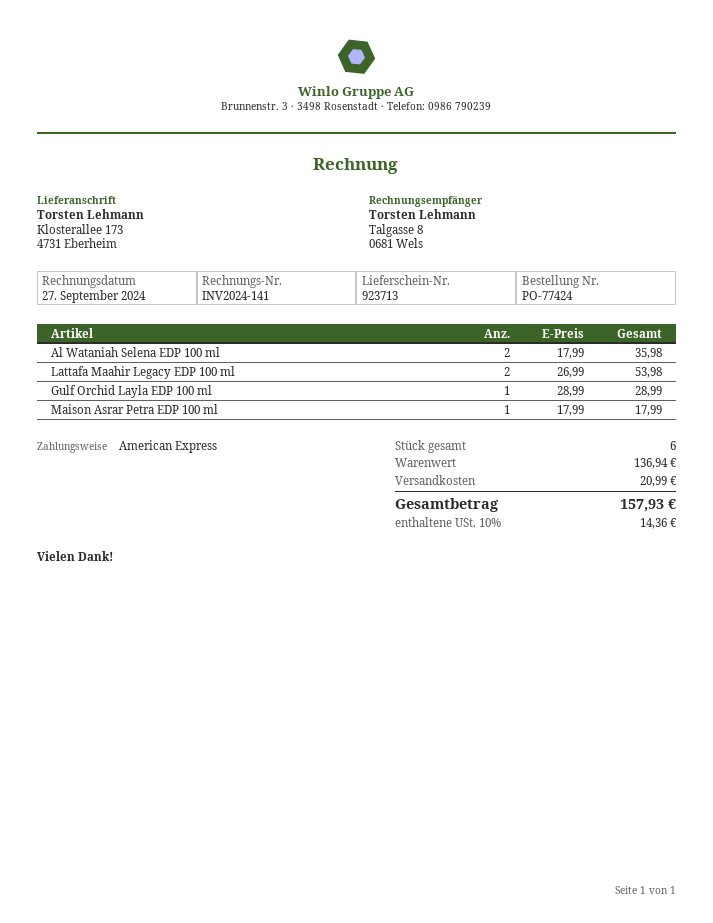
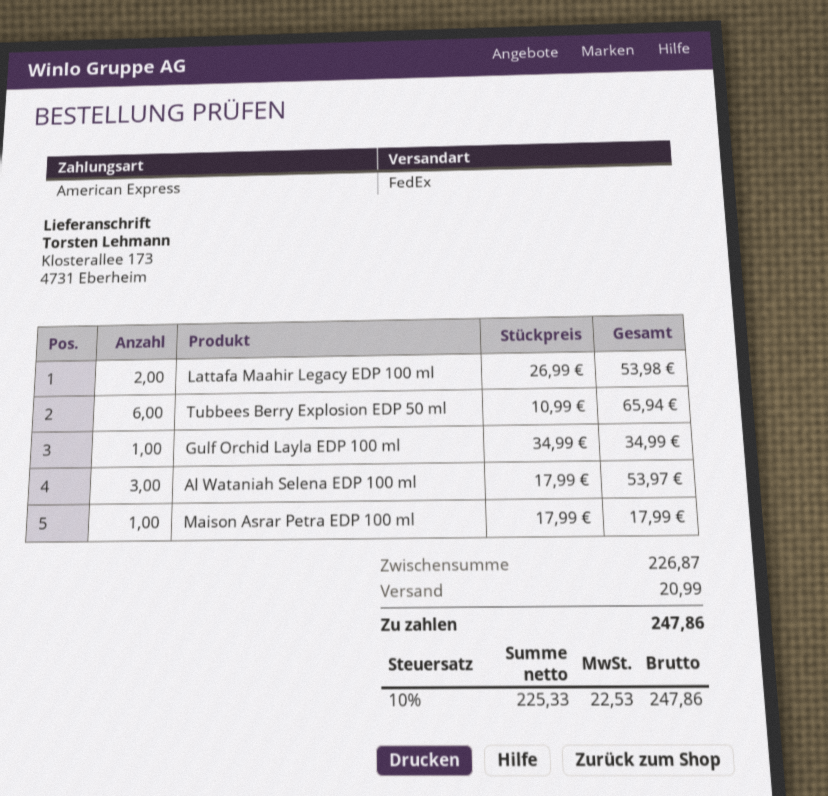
Al Wataniah Selena EDP 100 ml: 2 x 17.99 = 35.98 -> 3 x 17.99 = 53.97
Gulf Orchid Layla EDP 100 ml: 1 x 28.99 = 28.99 -> 1 x 34.99 = 34.99
Tubbees Berry Explosion EDP 50 ml: none -> 6 x 10.99 = 65.94
subtotal: 136.94 -> 226.87
tax: 10% = 14.36 -> 10% = 22.53
total: 157.93 -> 247.86

